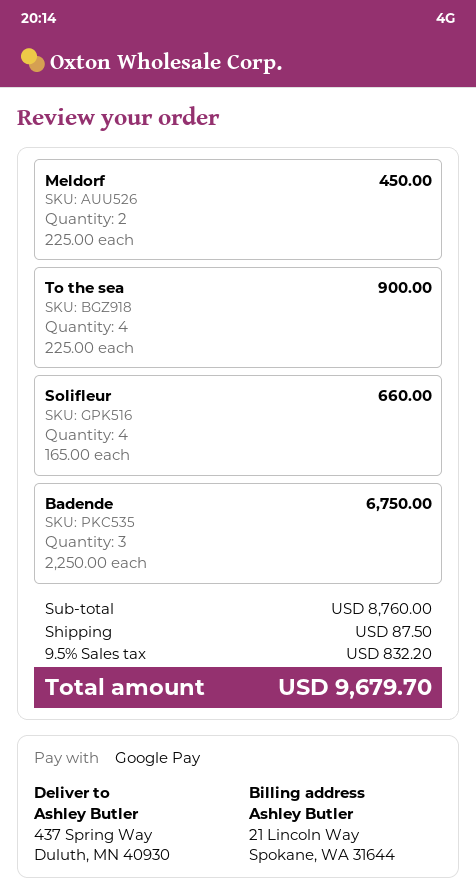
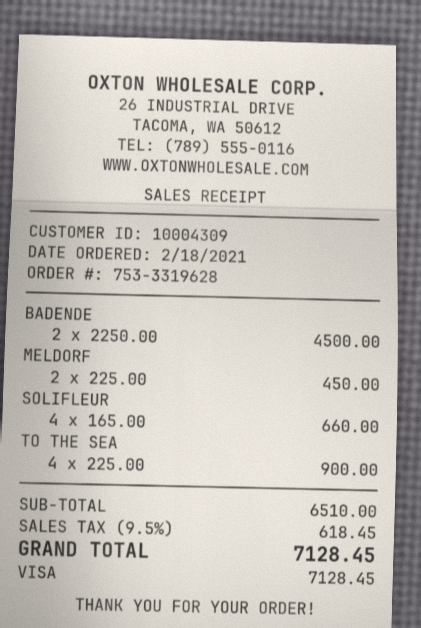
payment method: Google Pay -> Visa
Badende: 3 x 2250.00 = 6750.00 -> 2 x 2250.00 = 4500.00
subtotal: 8760.00 -> 6510.00
shipping: 87.50 -> none
tax: 9.5% = 832.20 -> 9.5% = 618.45
total: 9679.70 -> 7128.45

